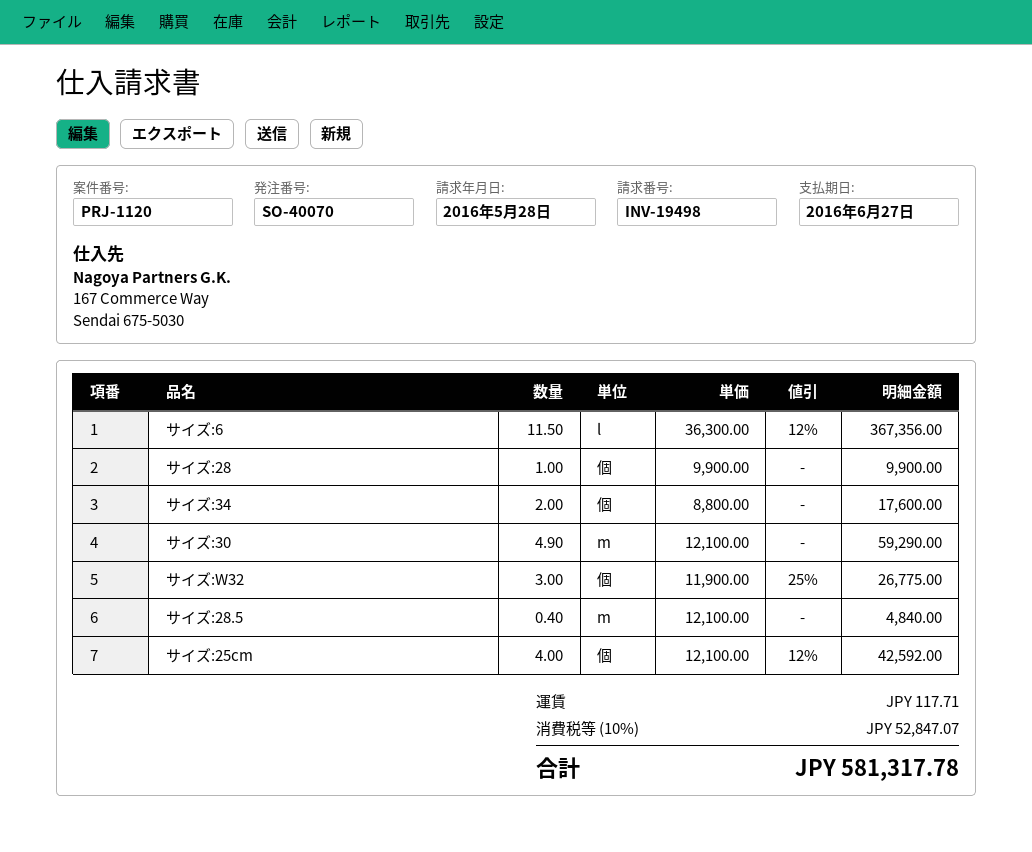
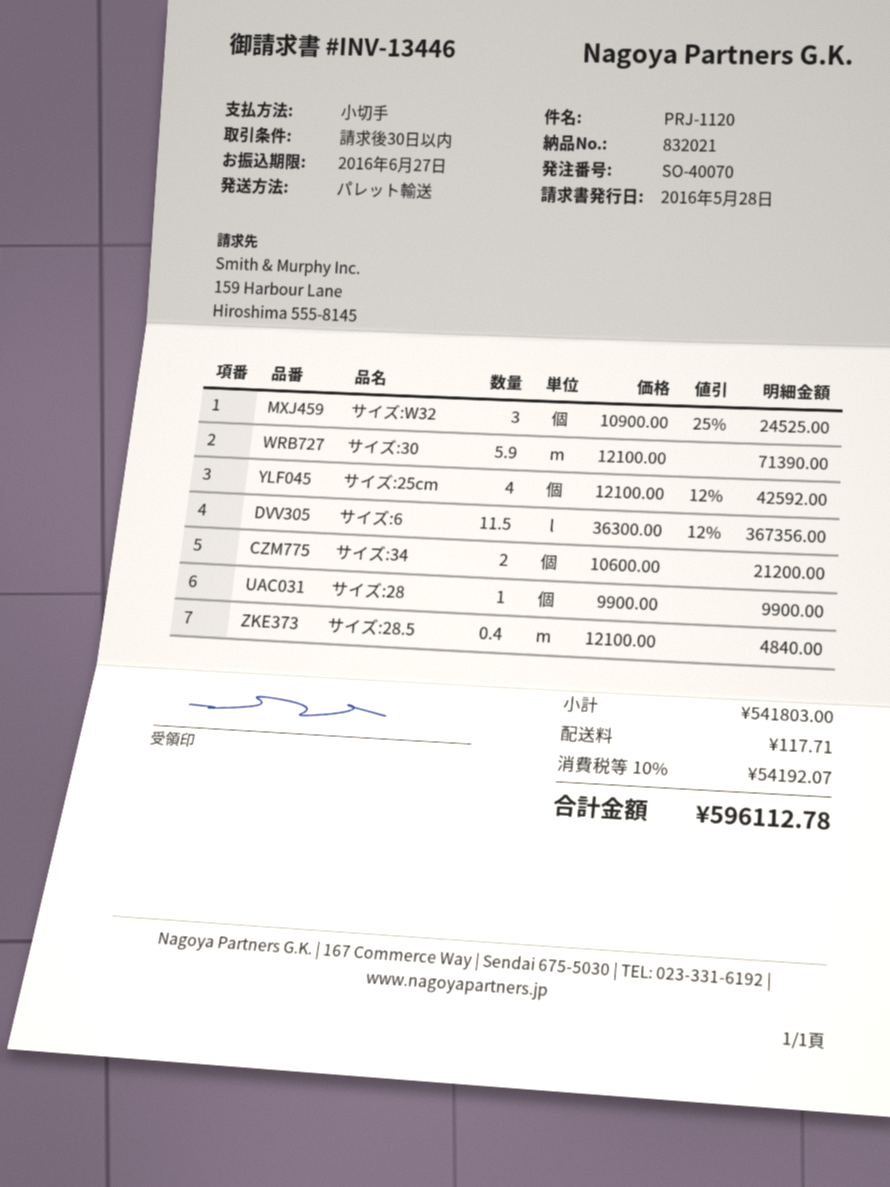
invoice number: INV-19498 -> INV-13446
サイズ:34: 2 x 8800.00 = 17600.00 -> 2 x 10600.00 = 21200.00
サイズ:30: 4.9 x 12100.00 = 59290.00 -> 5.9 x 12100.00 = 71390.00
サイズ:W32: 3 x 11900.00 - 25% = 26775.00 -> 3 x 10900.00 - 25% = 24525.00
tax: 10% = 52847.07 -> 10% = 54192.07
total: 581317.78 -> 596112.78

